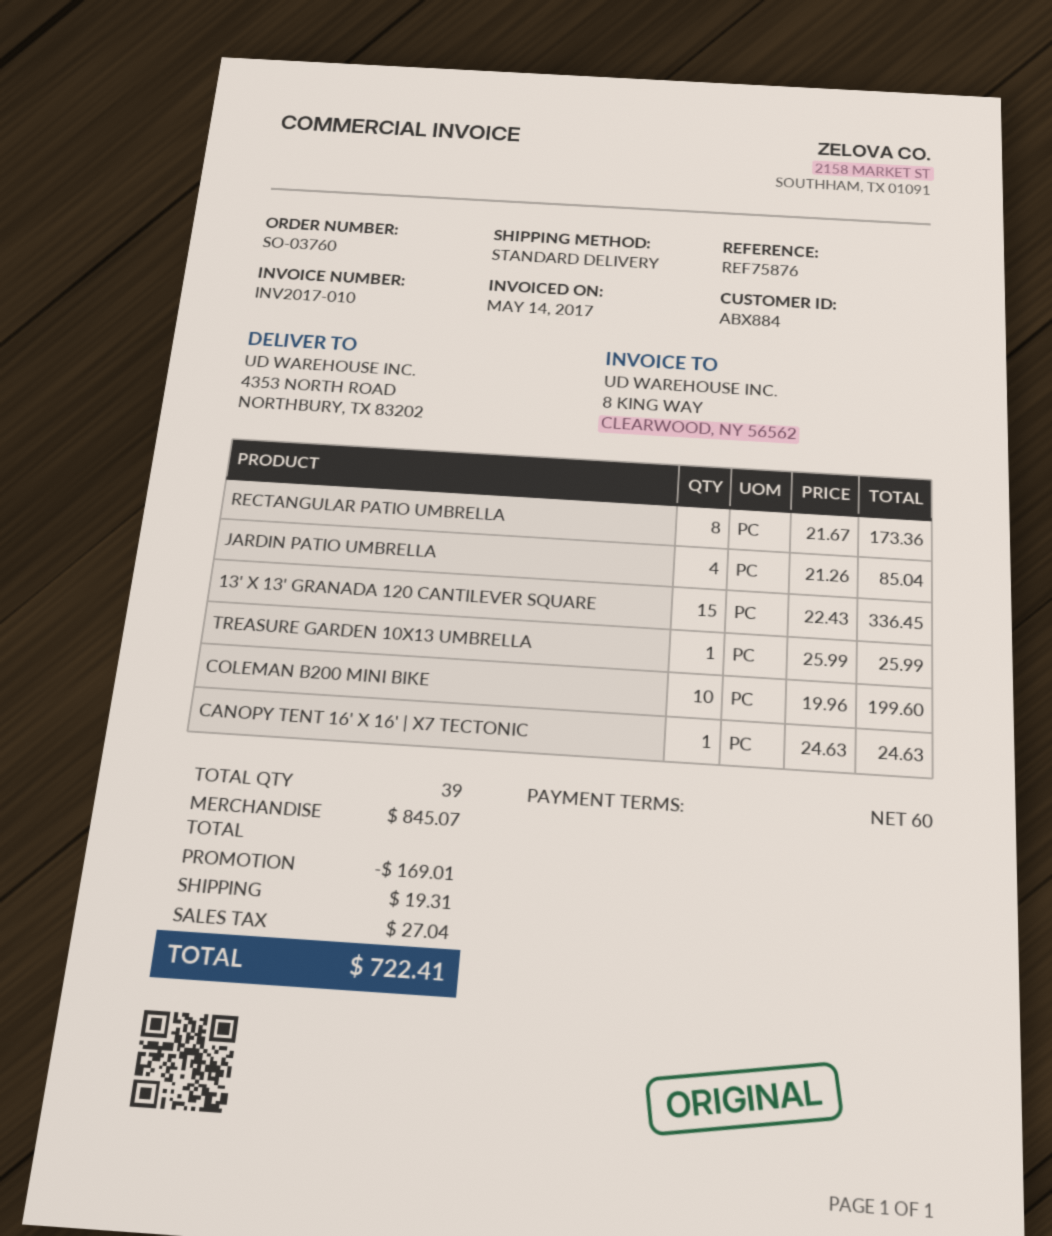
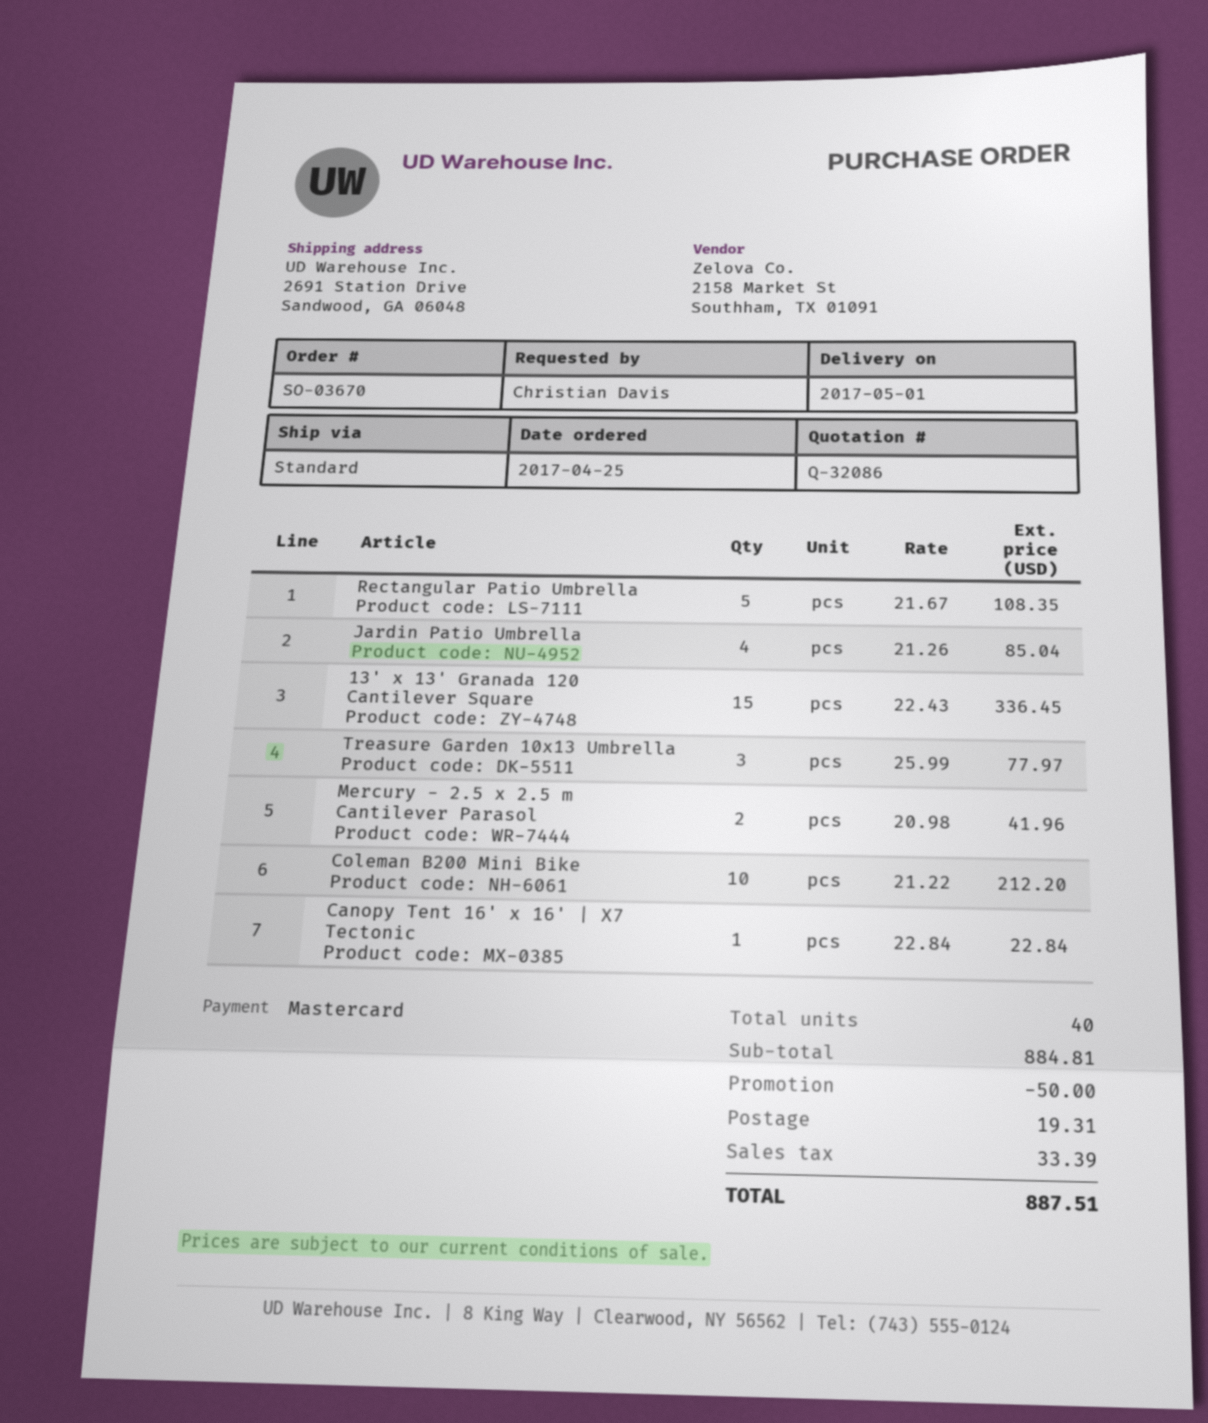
order number: SO-03760 -> SO-03670
ship to: 4353 NORTH ROAD, NORTHBURY, TX 83202 -> 2691 Station Drive, Sandwood, GA 06048
RECTANGULAR PATIO UMBRELLA: 8 x 21.67 = 173.36 -> 5 x 21.67 = 108.35
TREASURE GARDEN 10X13 UMBRELLA: 1 x 25.99 = 25.99 -> 3 x 25.99 = 77.97
COLEMAN B200 MINI BIKE: 10 x 19.96 = 199.60 -> 10 x 21.22 = 212.20
CANOPY TENT 16' X 16' | X7 TECTONIC: 1 x 24.63 = 24.63 -> 1 x 22.84 = 22.84
Mercury - 2.5 x 2.5 m Cantilever Parasol: none -> 2 x 20.98 = 41.96
total quantity: 39 -> 40
subtotal: 845.07 -> 884.81
discount: 169.01 -> 50.00
tax: 27.04 -> 33.39
total: 722.41 -> 887.51

